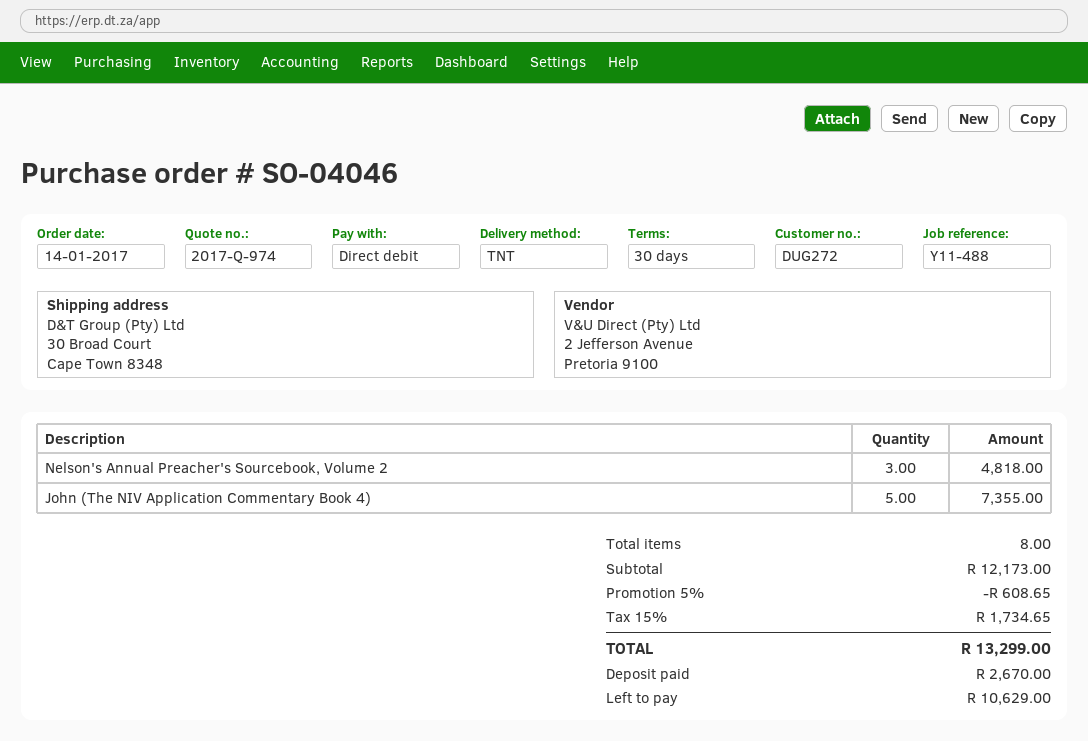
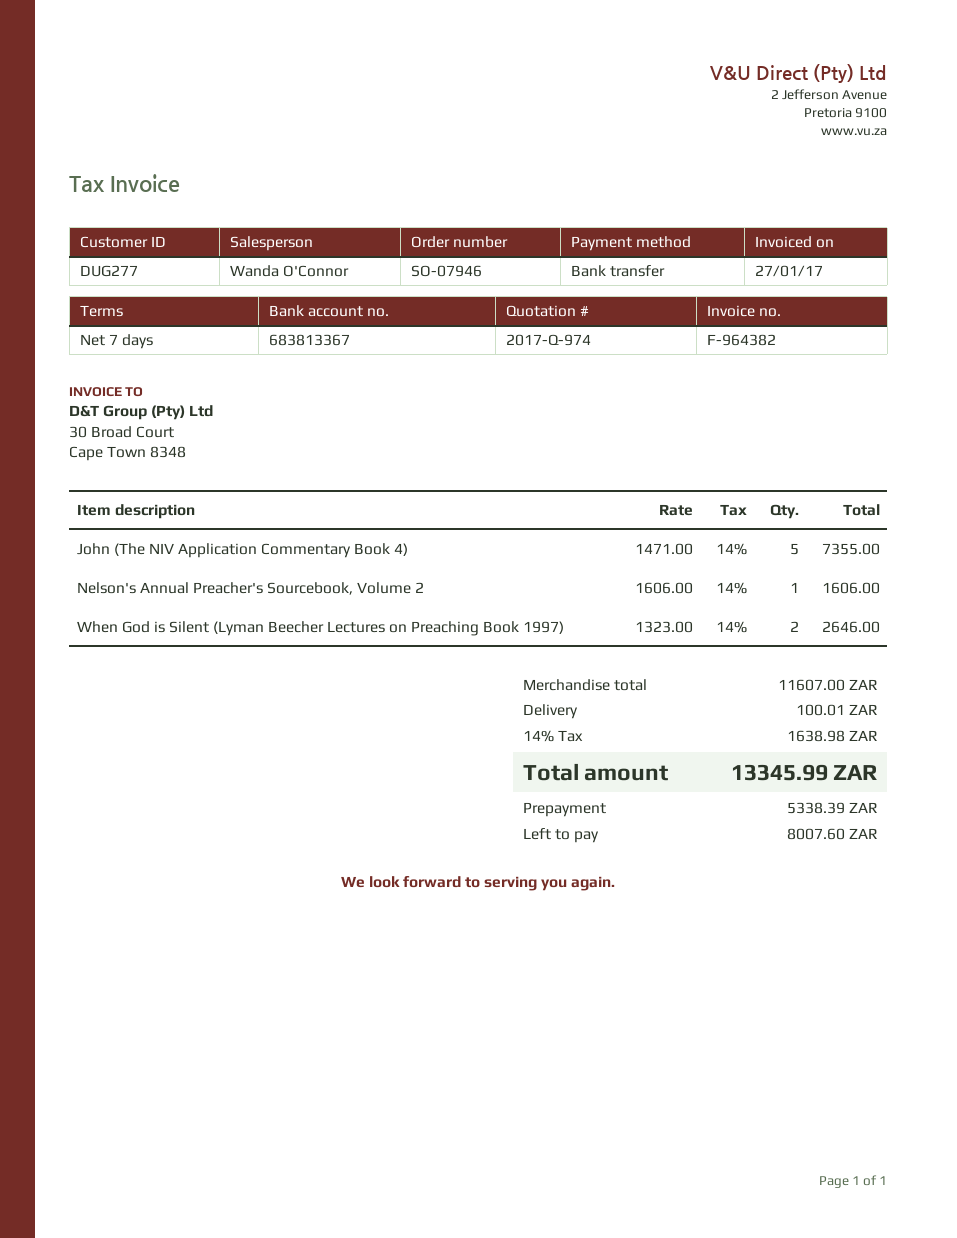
order number: SO-04046 -> SO-07946
payment terms: 30 days -> 7 days
customer number: DUG272 -> DUG277
payment method: direct debit -> bank transfer
Nelson's Annual Preacher's Sourcebook, Volume 2: 3 for 4818.00 -> 1 for 1606.00
When God is Silent (Lyman Beecher Lectures on Preaching Book 1997): none -> 2 for 2646.00
subtotal: 12173.00 -> 11607.00
discount: 5% = 608.65 -> none
shipping: none -> 100.01
tax: 15% = 1734.65 -> 14% = 1638.98
total: 13299.00 -> 13345.99
deposit: 2670.00 -> 5338.39
balance: 10629.00 -> 8007.60

